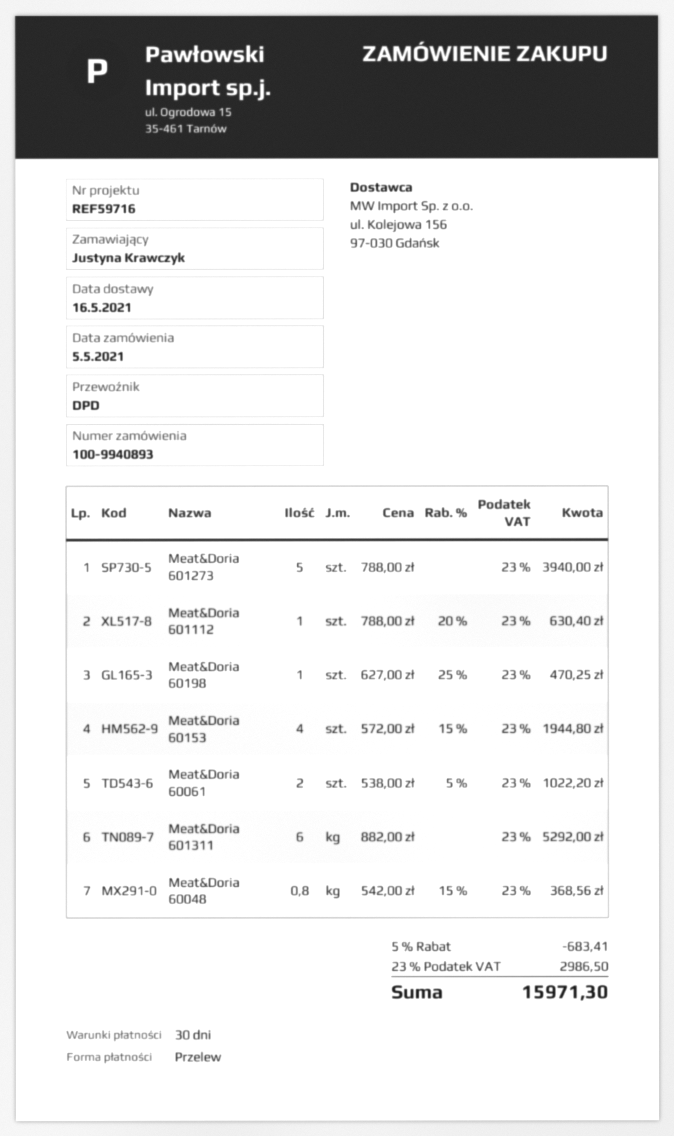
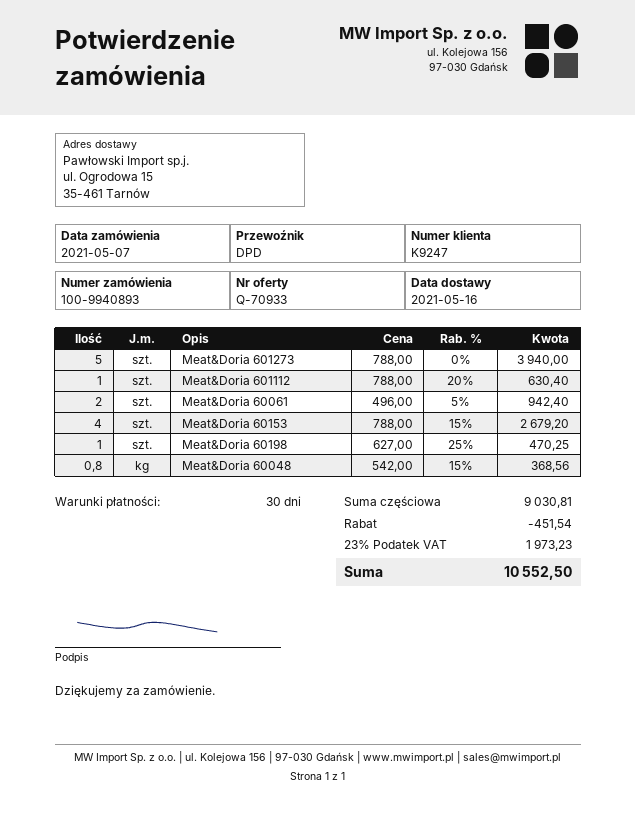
order date: 2021-05-05 -> 2021-05-07
Meat&Doria 60153: 4 x 572.00 - 15% = 1944.80 -> 4 x 788.00 - 15% = 2679.20
Meat&Doria 60061: 2 x 538.00 - 5% = 1022.20 -> 2 x 496.00 - 5% = 942.40
Meat&Doria 601311: 6 x 882.00 = 5292.00 -> none
discount: 683.41 -> 451.54
tax: 23% = 2986.50 -> 23% = 1973.23
total: 15971.30 -> 10552.50

